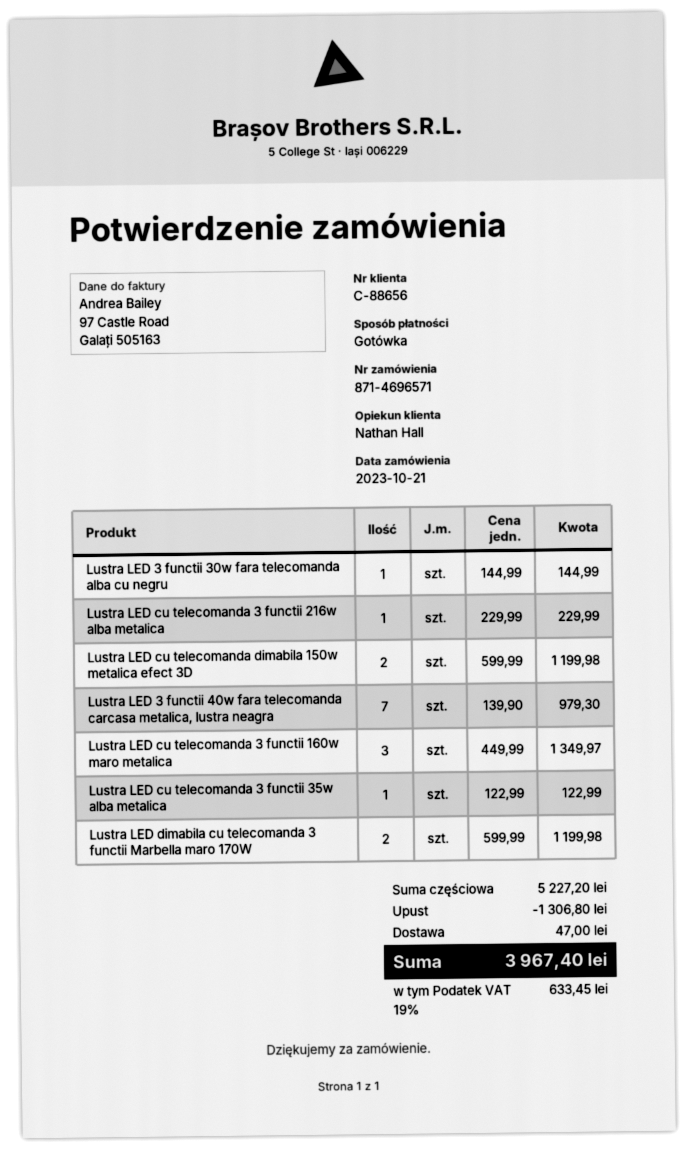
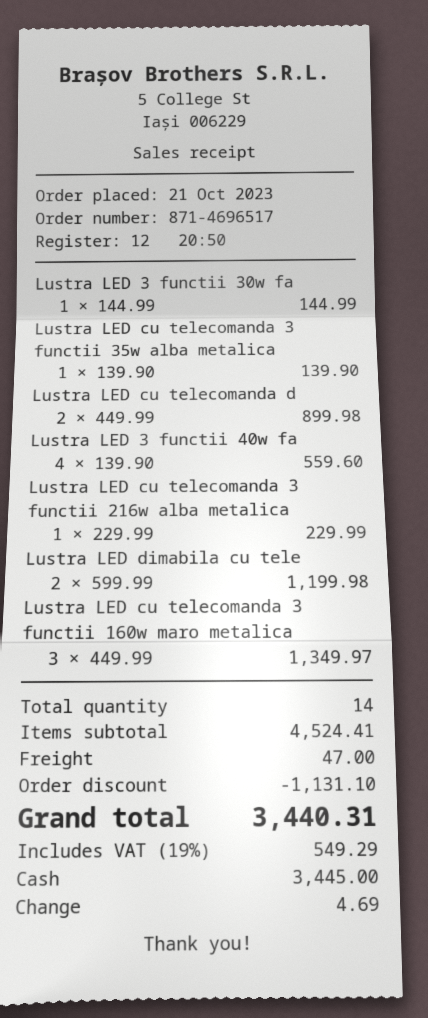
order number: 871-4696571 -> 871-4696517
Lustra LED cu telecomanda dimabila 150w metalica efect 3D: 2 x 599.99 = 1199.98 -> 2 x 449.99 = 899.98
Lustra LED 3 functii 40w fara telecomanda carcasa metalica, lustra neagra: 7 x 139.90 = 979.30 -> 4 x 139.90 = 559.60
Lustra LED cu telecomanda 3 functii 35w alba metalica: 1 x 122.99 = 122.99 -> 1 x 139.90 = 139.90
subtotal: 5227.20 -> 4524.41
discount: 1306.80 -> 1131.10
tax: 19% = 633.45 -> 19% = 549.29
total: 3967.40 -> 3440.31

